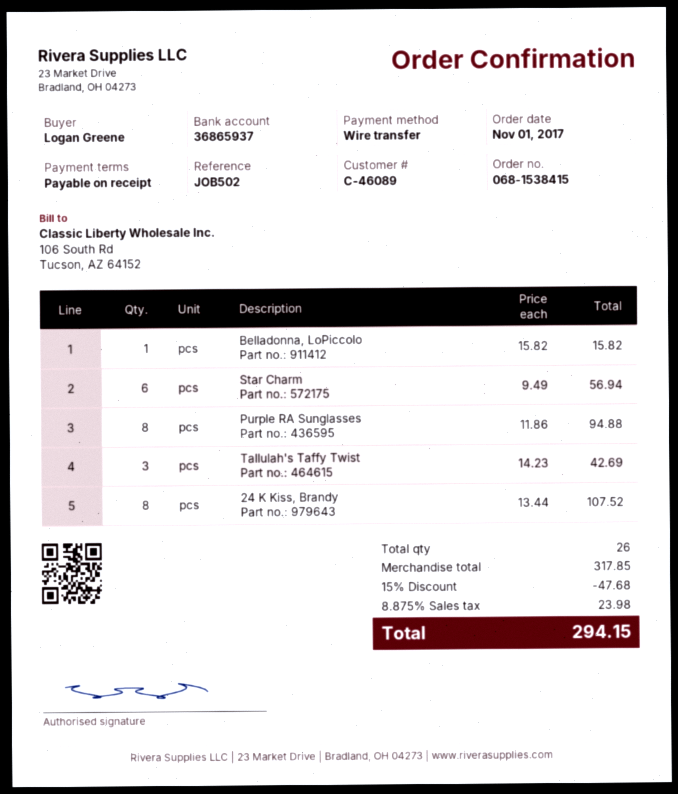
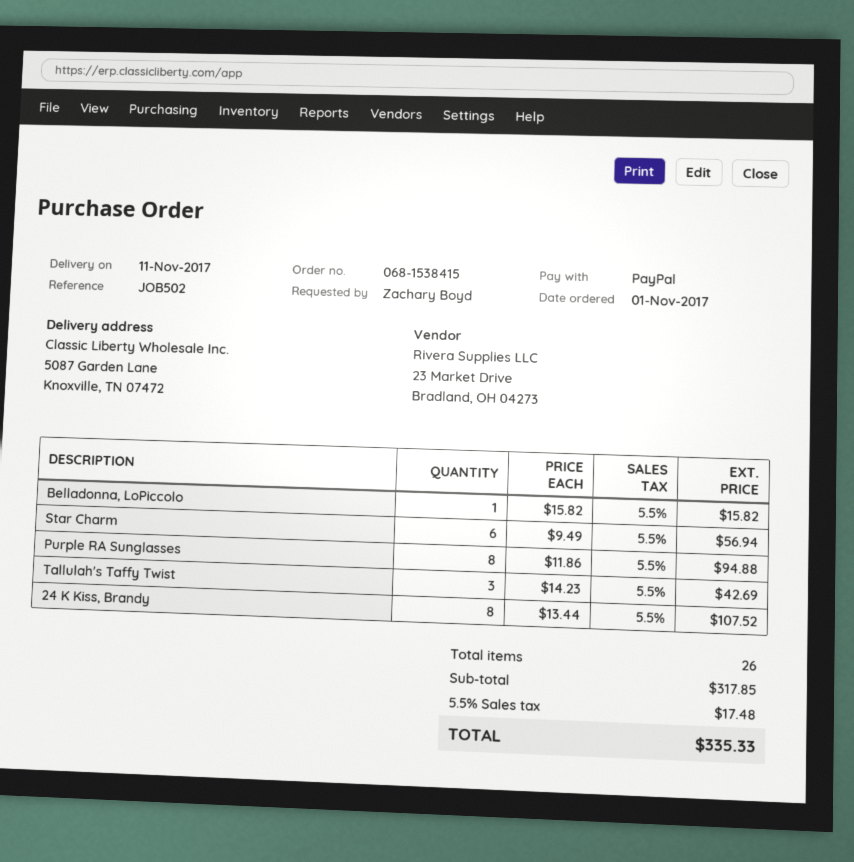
ordered by: Logan Greene -> Zachary Boyd
payment method: bank transfer -> PayPal
discount: 15% = 47.68 -> none
tax: 8.875% = 23.98 -> 5.5% = 17.48
total: 294.15 -> 335.33

